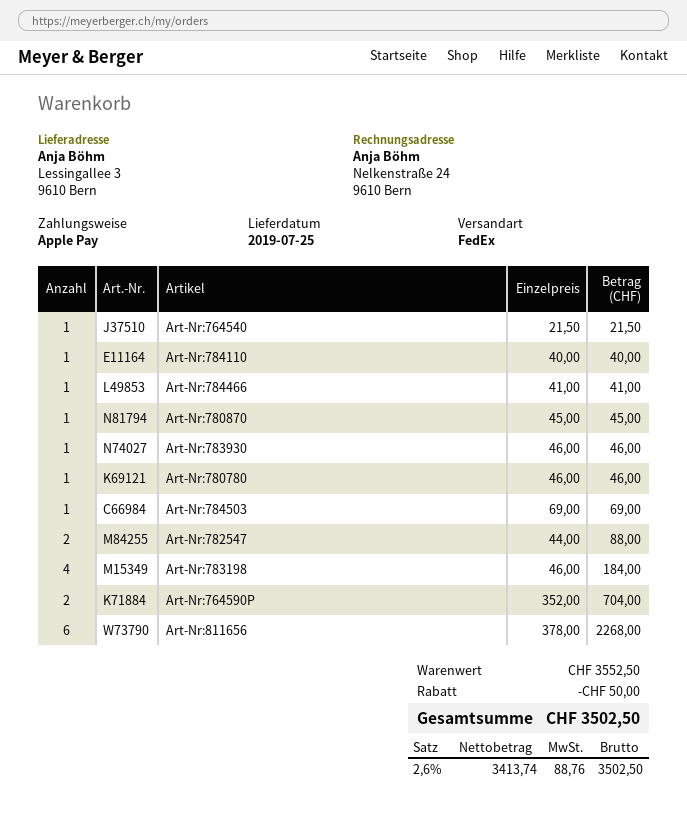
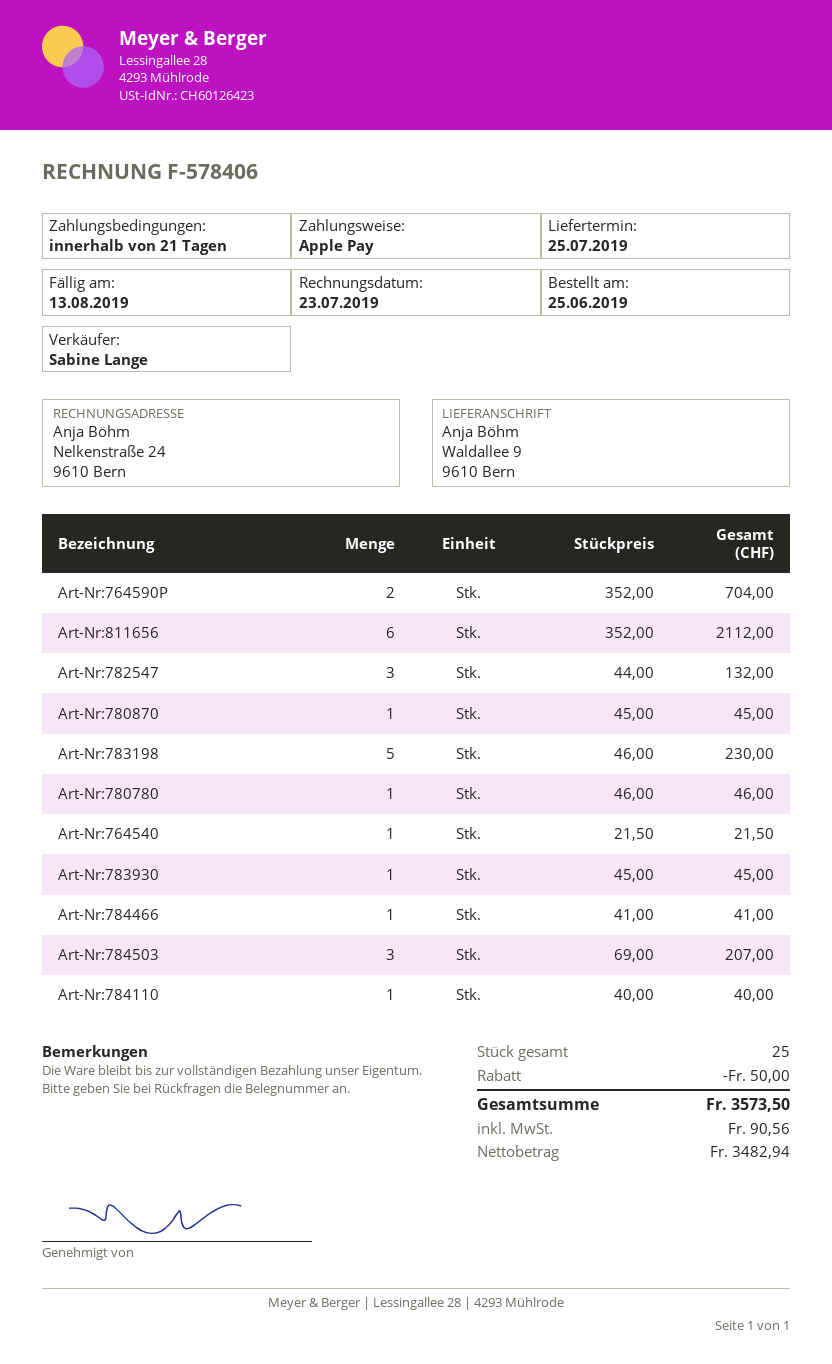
ship to: Lessingallee 3, 9610 Bern -> Waldallee 9, 9610 Bern
Art-Nr:783930: 1 x 46.00 = 46.00 -> 1 x 45.00 = 45.00
Art-Nr:784503: 1 x 69.00 = 69.00 -> 3 x 69.00 = 207.00
Art-Nr:782547: 2 x 44.00 = 88.00 -> 3 x 44.00 = 132.00
Art-Nr:783198: 4 x 46.00 = 184.00 -> 5 x 46.00 = 230.00
Art-Nr:811656: 6 x 378.00 = 2268.00 -> 6 x 352.00 = 2112.00
net: 3413.74 -> 3482.94
tax: 88.76 -> 90.56
total: 3502.50 -> 3573.50

